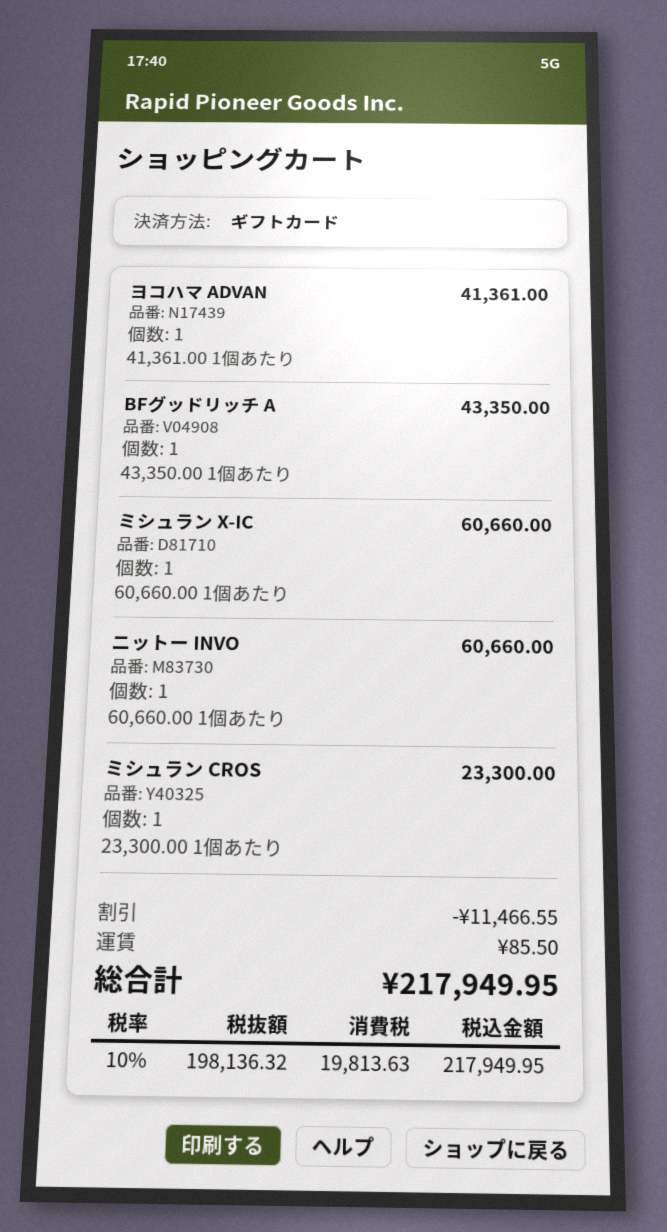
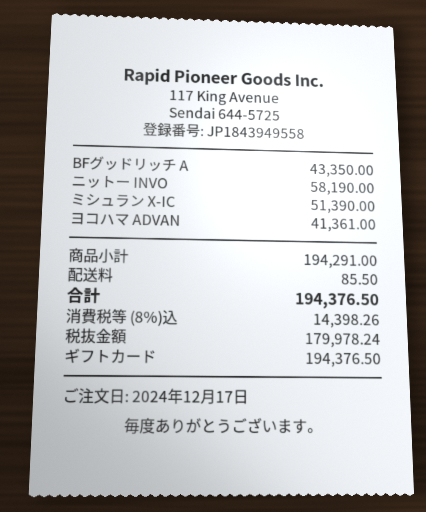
ミシュラン X-IC: 1 x 60660.00 = 60660.00 -> 1 x 51390.00 = 51390.00
ニットー INVO: 1 x 60660.00 = 60660.00 -> 1 x 58190.00 = 58190.00
ミシュラン CROS: 1 x 23300.00 = 23300.00 -> none
discount: 11466.55 -> none
net: 198136.32 -> 179978.24
tax: 10% = 19813.63 -> 8% = 14398.26
total: 217949.95 -> 194376.50

